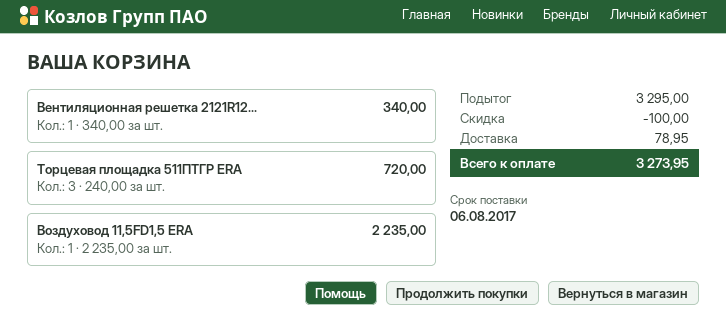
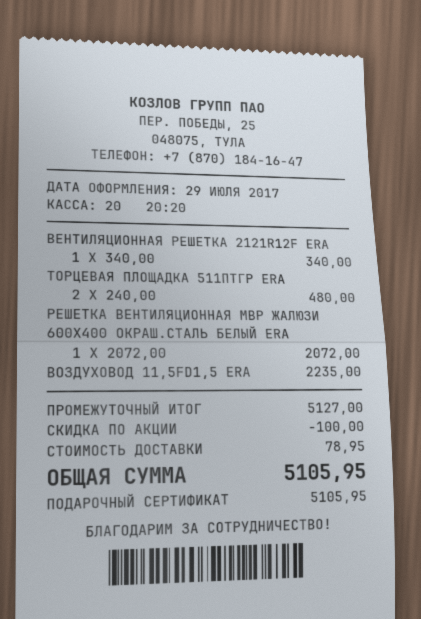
Торцевая площадка 511ПТГР ERA: 3 x 240.00 = 720.00 -> 2 x 240.00 = 480.00
РЕШЕТКА ВЕНТИЛЯЦИОННАЯ МВР ЖАЛЮЗИ 600Х400 ОКРАШ.СТАЛЬ БЕЛЫЙ ERA: none -> 1 x 2072.00 = 2072.00
subtotal: 3295.00 -> 5127.00
total: 3273.95 -> 5105.95

